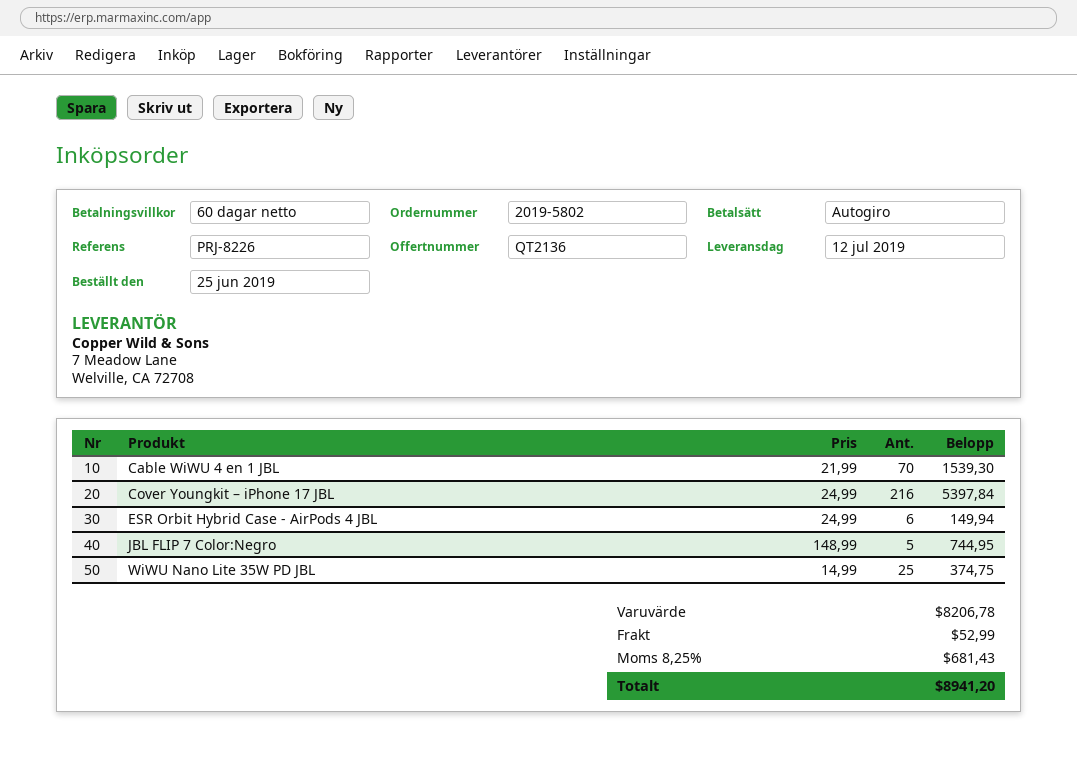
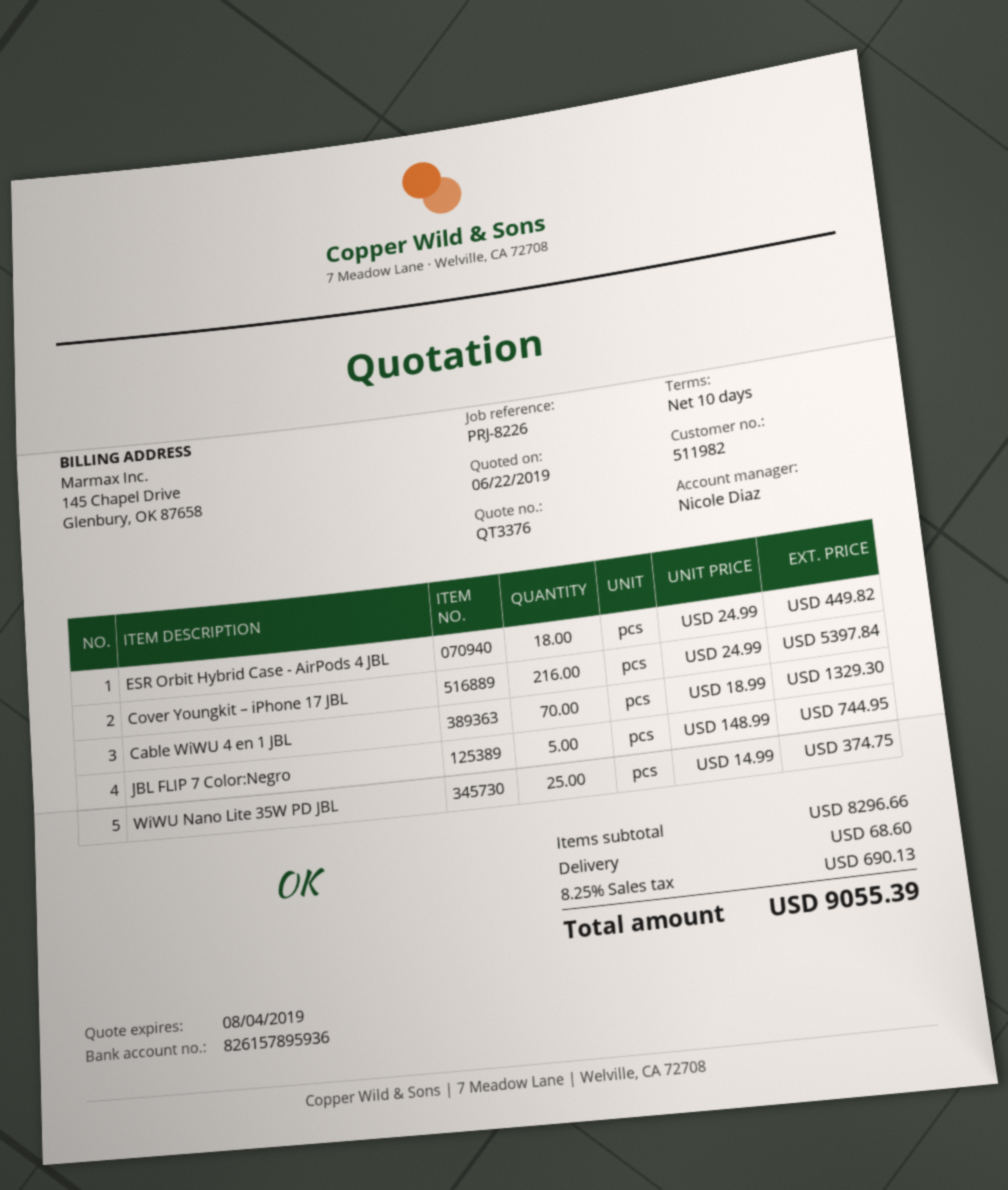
quote number: QT2136 -> QT3376
payment terms: 60 days -> 10 days
Cable WiWU 4 en 1 JBL: 70 x 21.99 = 1539.30 -> 70 x 18.99 = 1329.30
ESR Orbit Hybrid Case - AirPods 4 JBL: 6 x 24.99 = 149.94 -> 18 x 24.99 = 449.82
subtotal: 8206.78 -> 8296.66
shipping: 52.99 -> 68.60
tax: 8.25% = 681.43 -> 8.25% = 690.13
total: 8941.20 -> 9055.39

